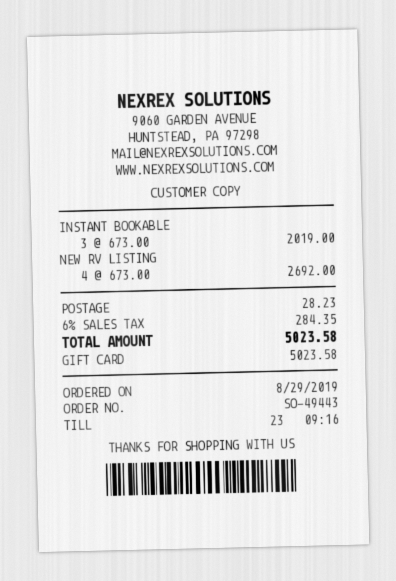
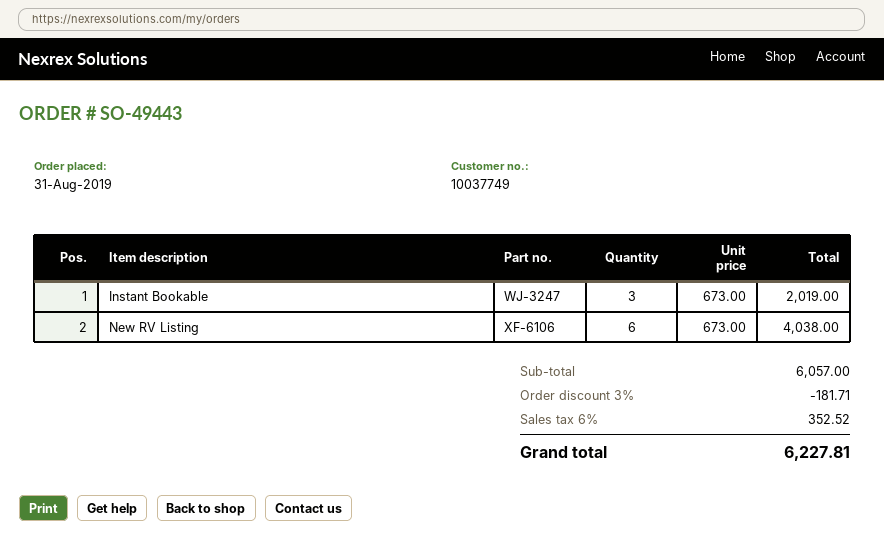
order date: 2019-08-29 -> 2019-08-31
NEW RV LISTING: 4 x 673.00 = 2692.00 -> 6 x 673.00 = 4038.00
discount: none -> 3% = 181.71
shipping: 28.23 -> none
tax: 6% = 284.35 -> 6% = 352.52
total: 5023.58 -> 6227.81

